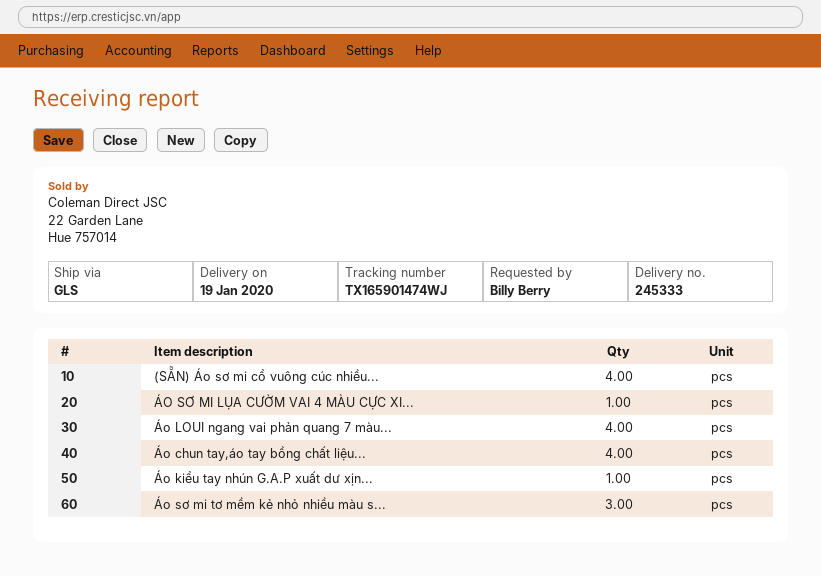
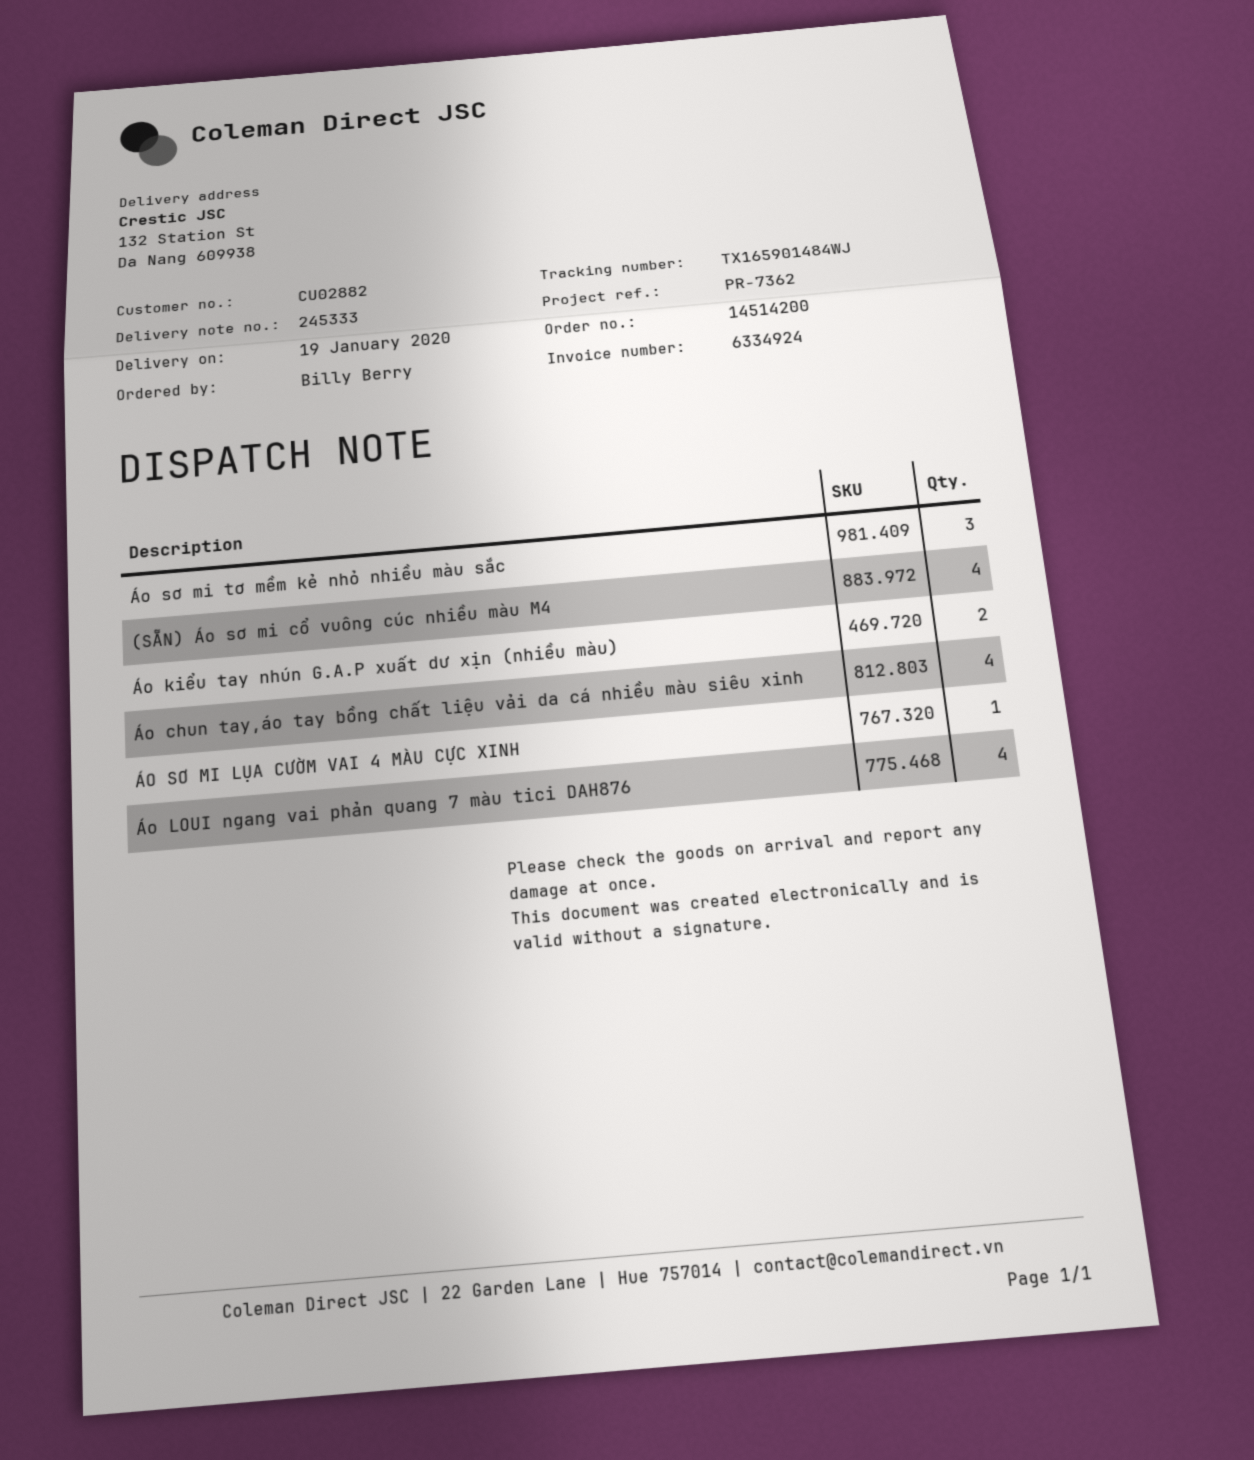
tracking number: TX165901474WJ -> TX165901484WJ
Áo kiểu tay nhún G.A.P xuất dư xịn...: 1 -> 2

